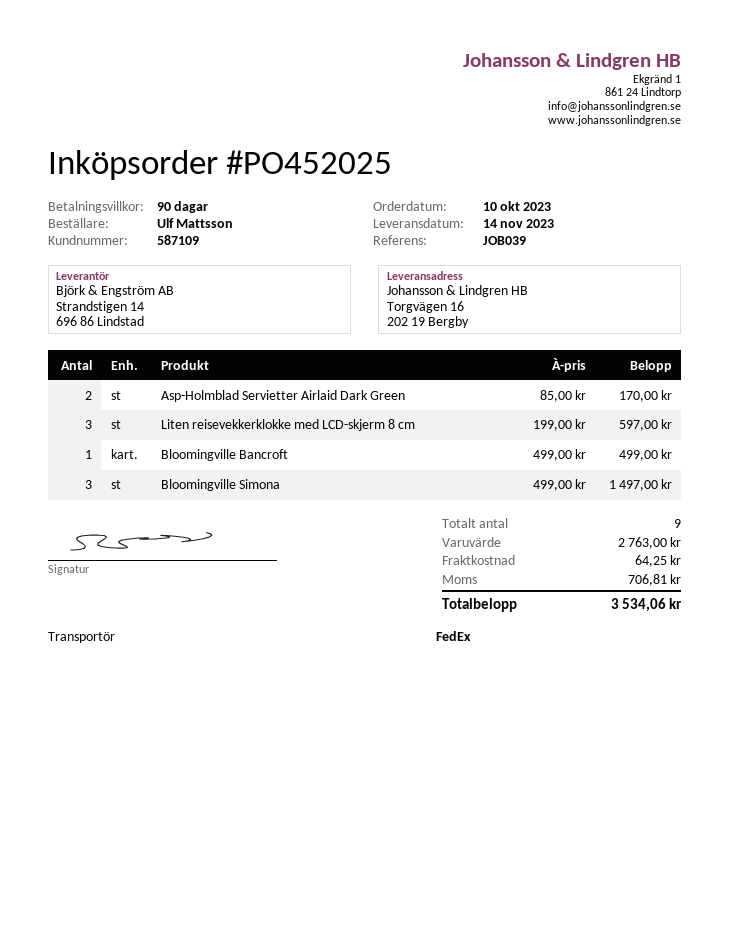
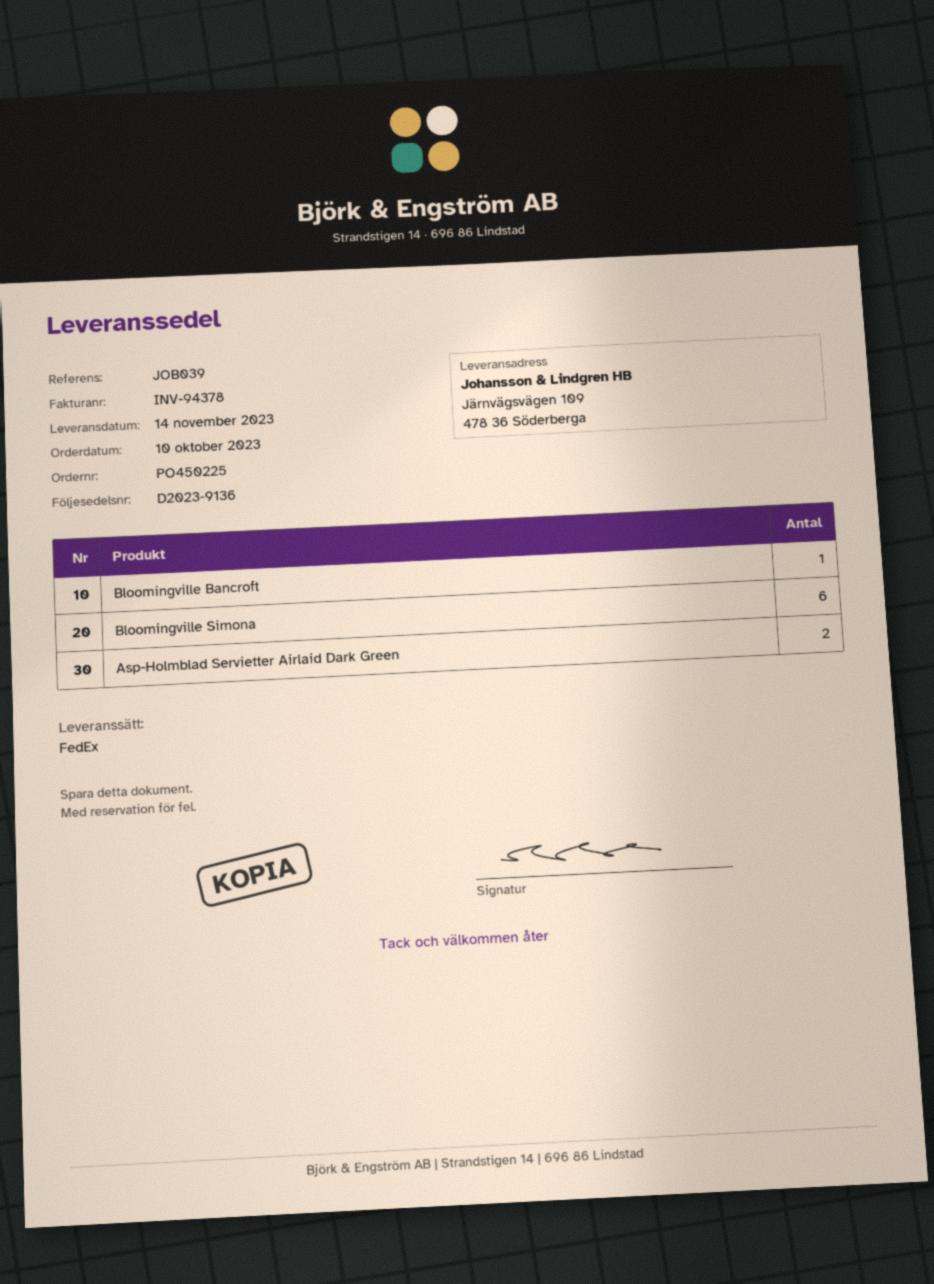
order number: PO452025 -> PO450225
ship to: Torgvägen 16, 202 19 Bergby -> Järnvägsvägen 109, 478 36 Söderberga
Liten reisevekkerklokke med LCD-skjerm 8 cm: 3 -> none
Bloomingville Simona: 3 -> 6

